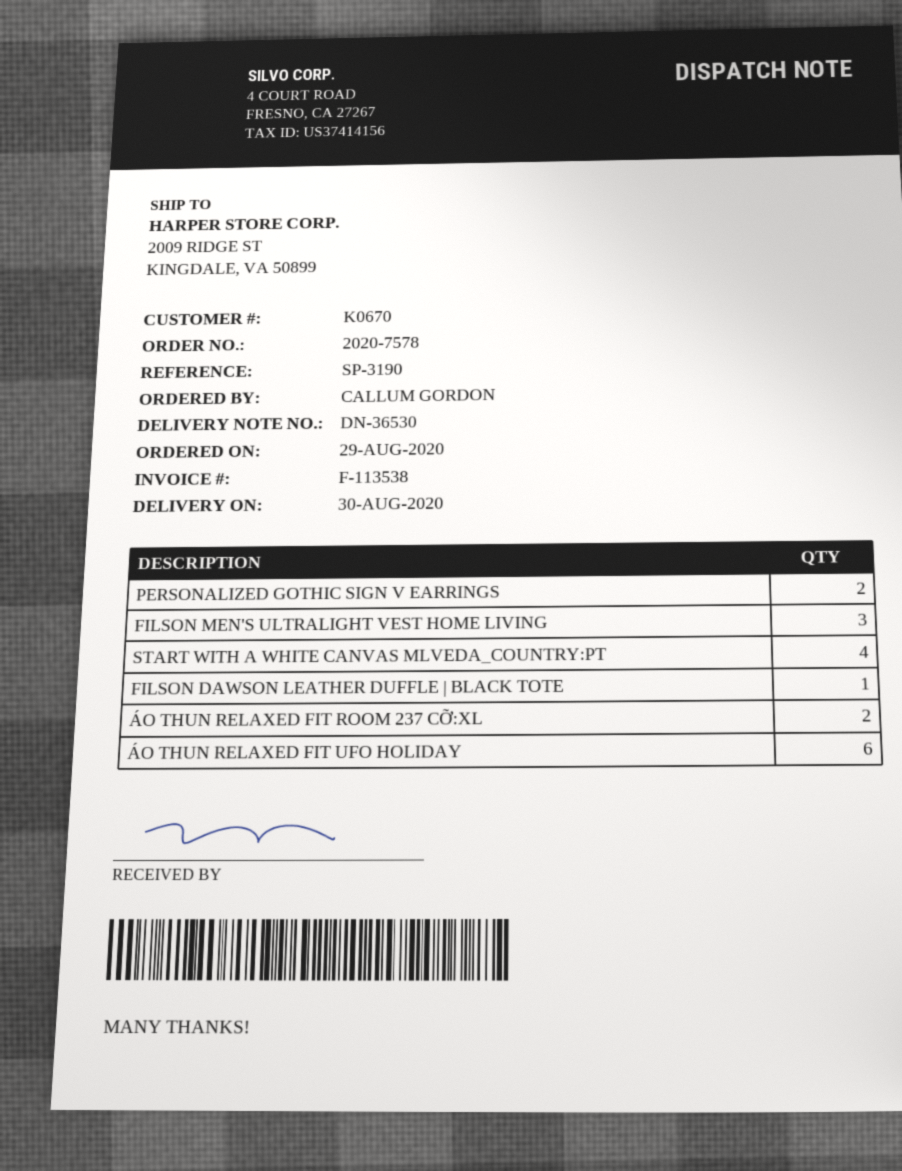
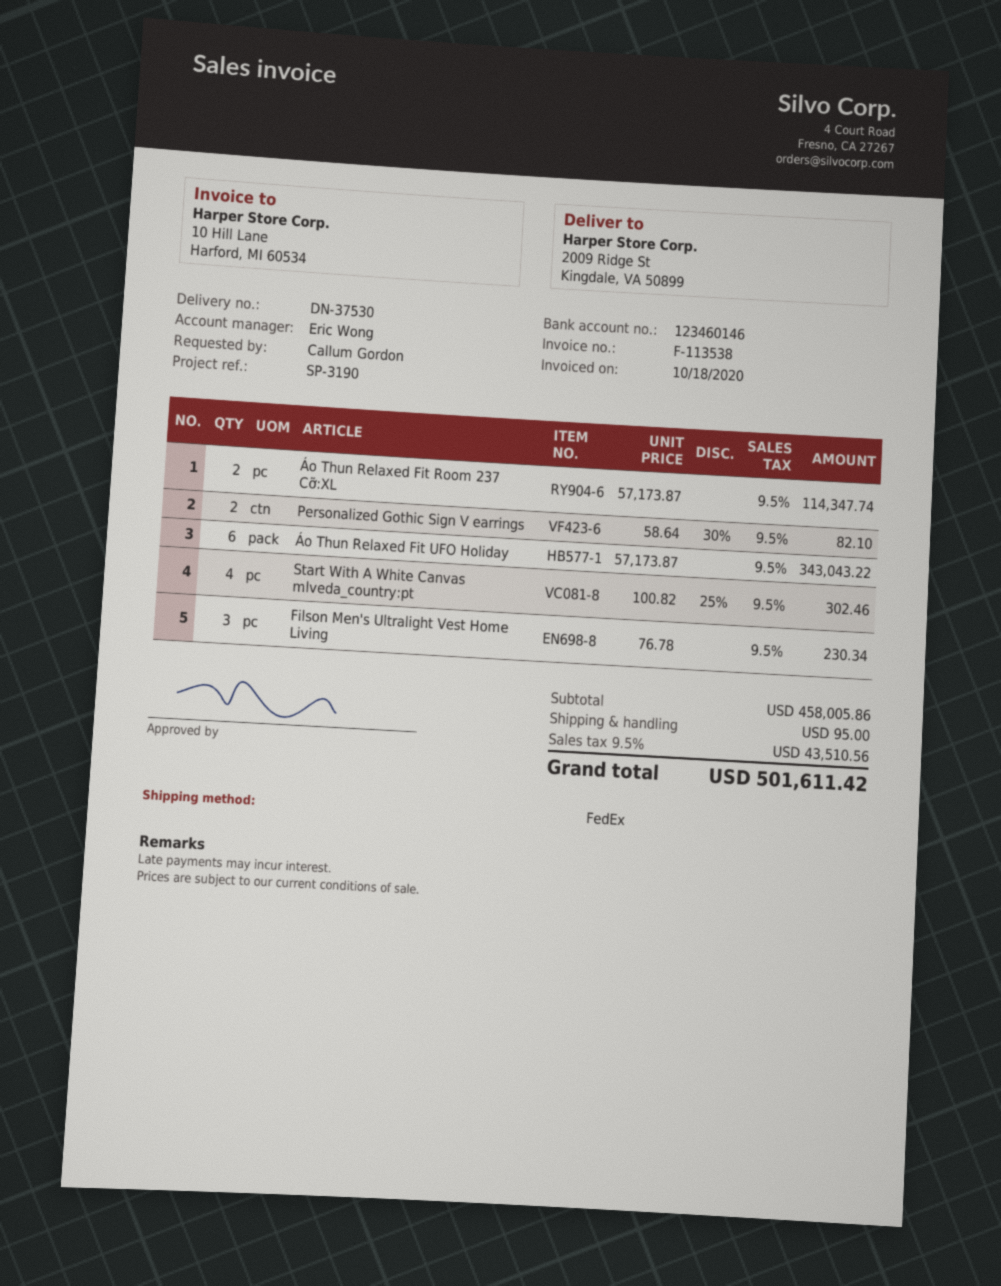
delivery note number: DN-36530 -> DN-37530
FILSON DAWSON LEATHER DUFFLE | BLACK TOTE: 1 -> none

